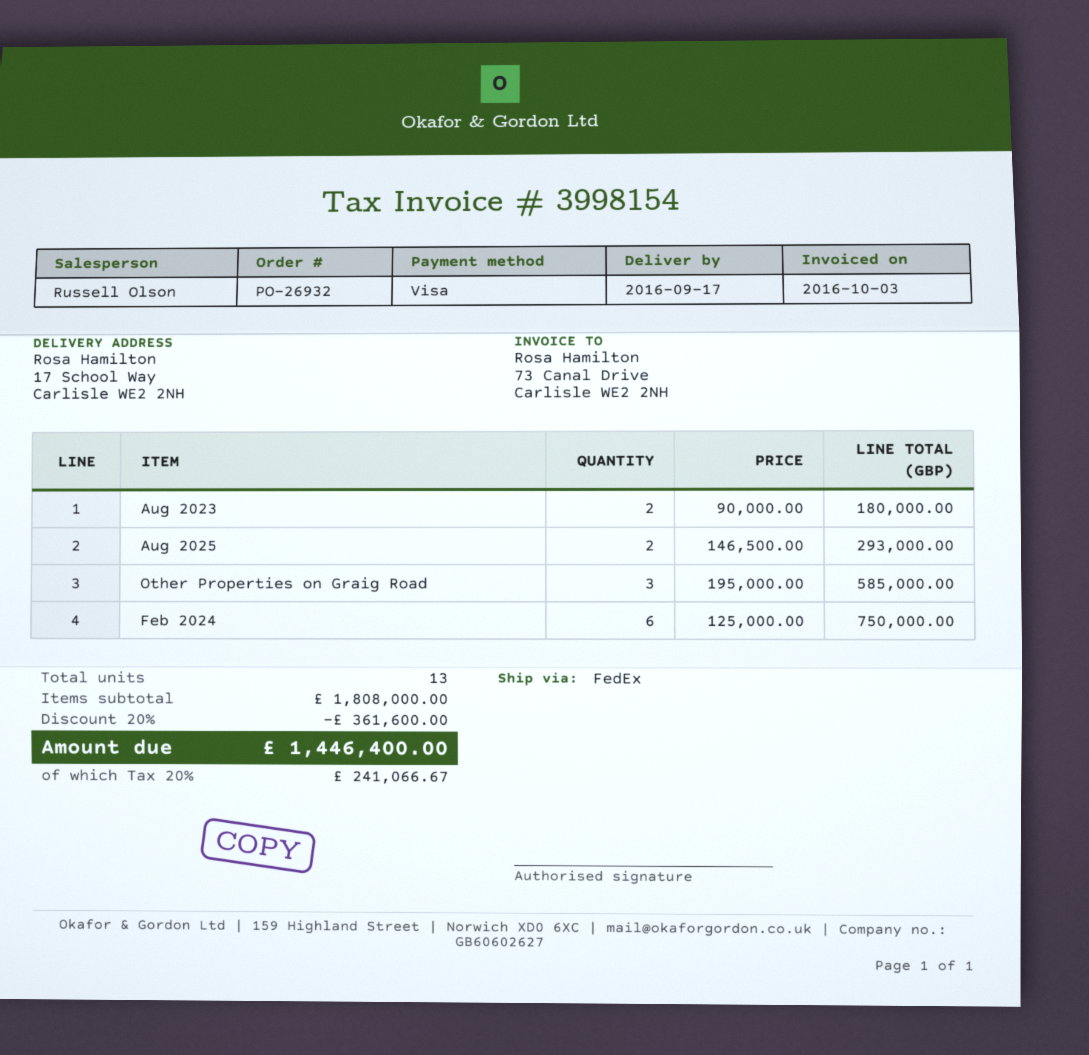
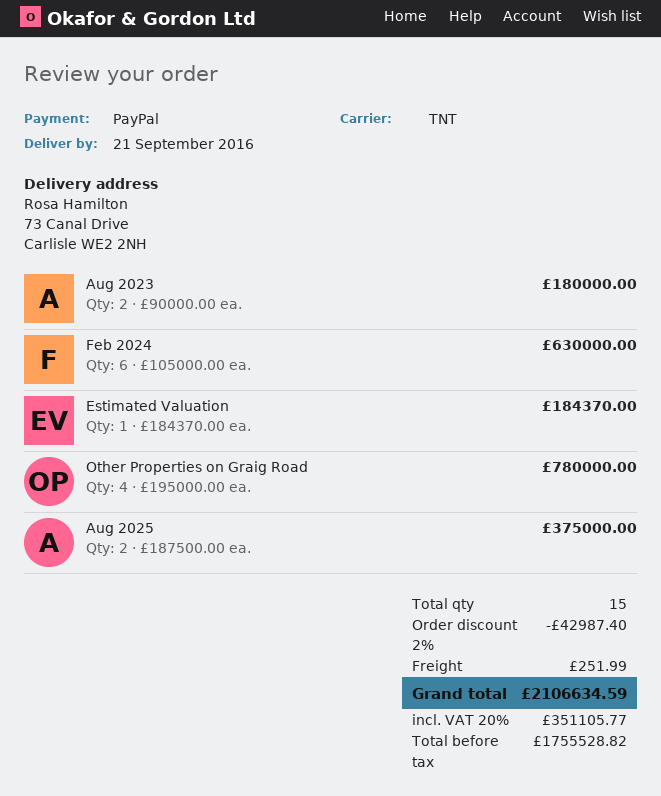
delivery date: 2016-09-17 -> 2016-09-21
payment method: Visa -> PayPal
shipping method: FedEx -> TNT
ship to: 17 School Way, Carlisle WE2 2NH -> 73 Canal Drive, Carlisle WE2 2NH
Aug 2025: 2 x 146500.00 = 293000.00 -> 2 x 187500.00 = 375000.00
Other Properties on Graig Road: 3 x 195000.00 = 585000.00 -> 4 x 195000.00 = 780000.00
Feb 2024: 6 x 125000.00 = 750000.00 -> 6 x 105000.00 = 630000.00
Estimated Valuation: none -> 1 x 184370.00 = 184370.00
total quantity: 13 -> 15
discount: 20% = 361600.00 -> 2% = 42987.40
shipping: none -> 251.99
tax: 20% = 241066.67 -> 20% = 351105.77
total: 1446400.00 -> 2106634.59

